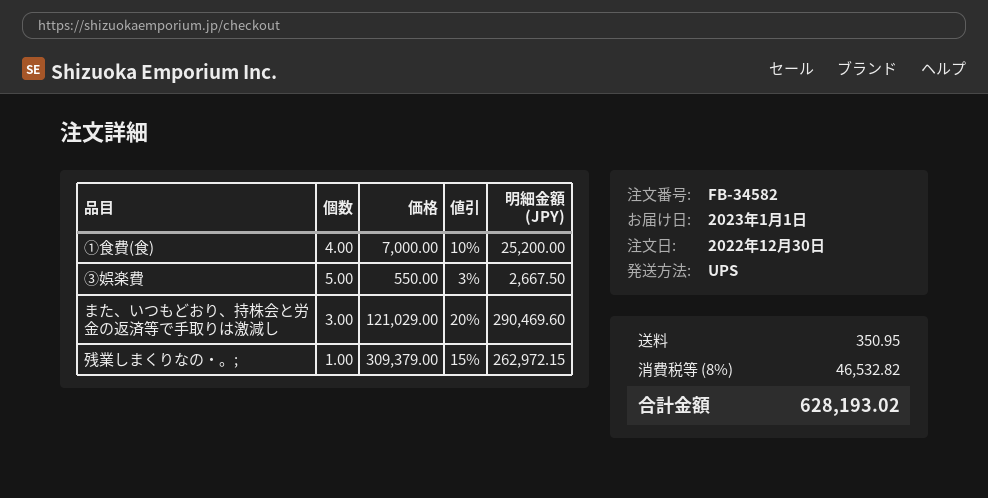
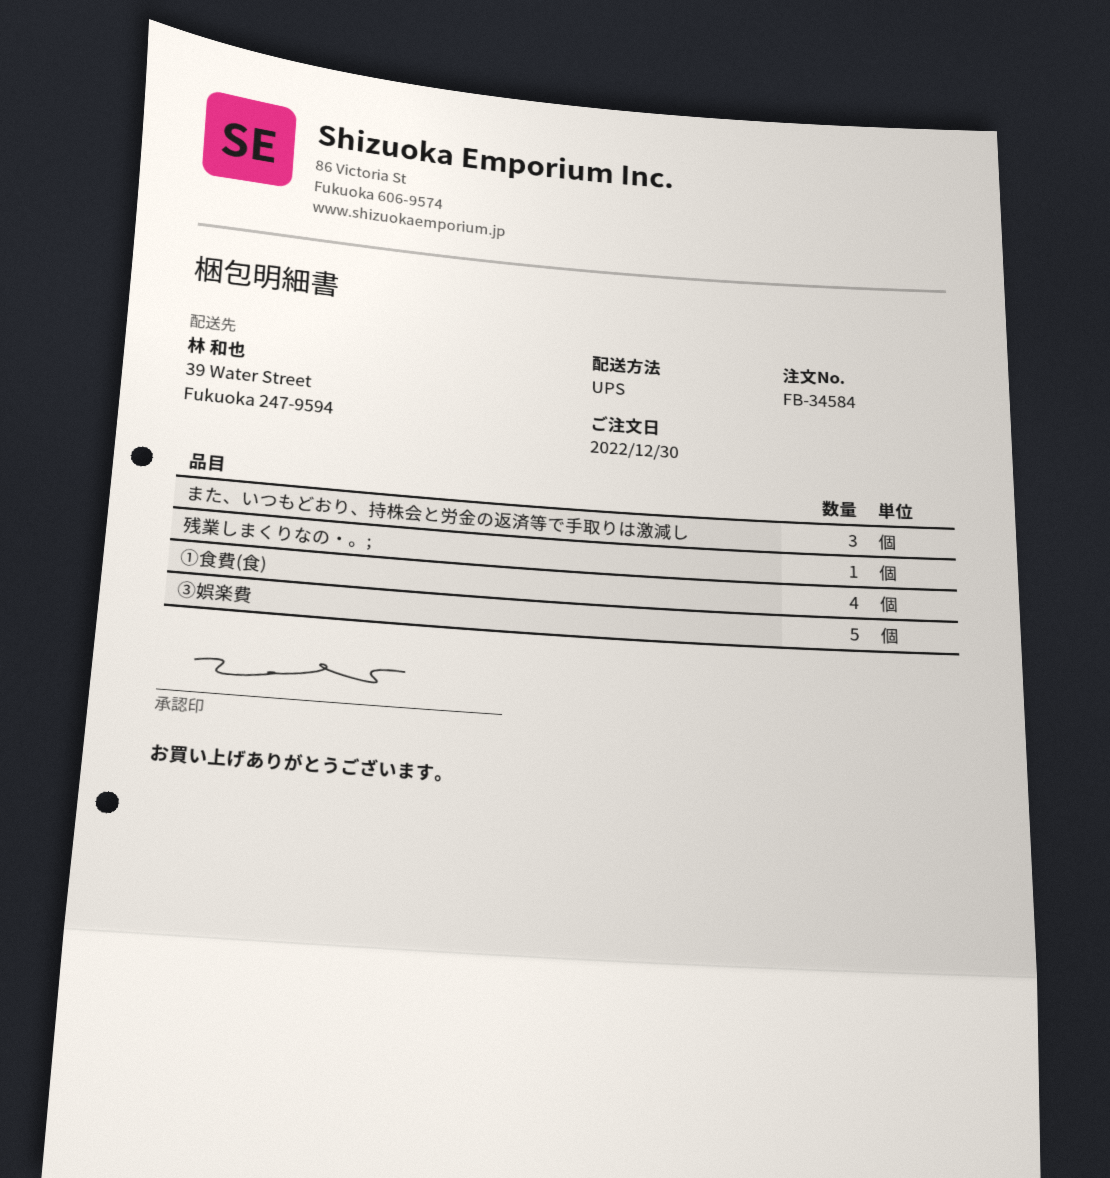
order number: FB-34582 -> FB-34584

